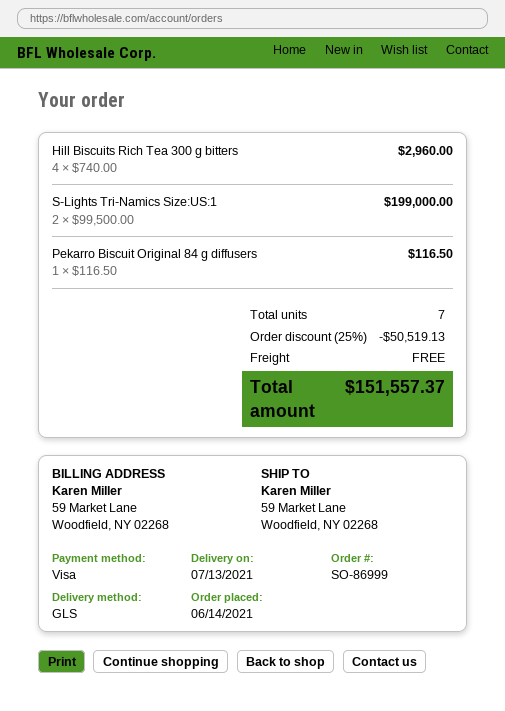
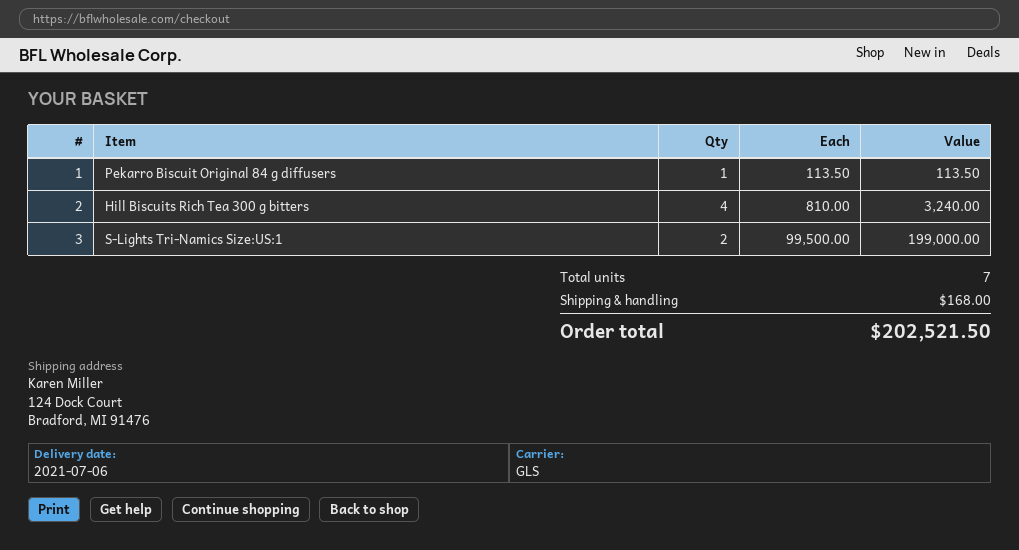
delivery date: 2021-07-13 -> 2021-07-06
ship to: 59 Market Lane, Woodfield, NY 02268 -> 124 Dock Court, Bradford, MI 91476
Hill Biscuits Rich Tea 300 g bitters: 4 x 740.00 = 2960.00 -> 4 x 810.00 = 3240.00
Pekarro Biscuit Original 84 g diffusers: 1 x 116.50 = 116.50 -> 1 x 113.50 = 113.50
discount: 25% = 50519.13 -> none
shipping: 0.00 -> 168.00
total: 151557.37 -> 202521.50

